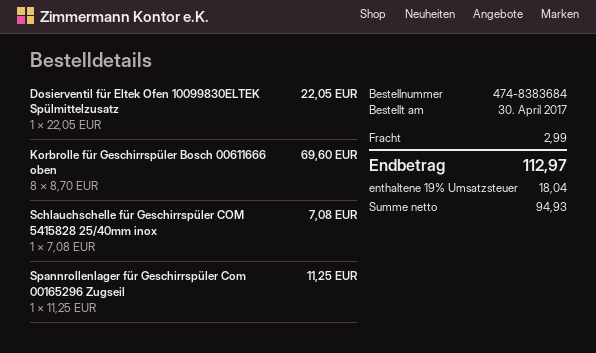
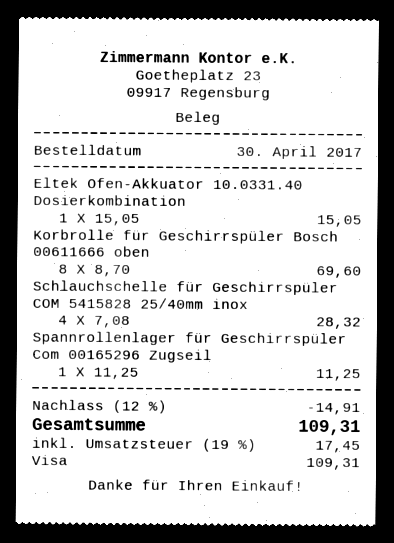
Dosierventil für Eltek Ofen 10099830ELTEK Spülmittelzusatz: 1 x 22.05 = 22.05 -> none
Schlauchschelle für Geschirrspüler COM 5415828 25/40mm inox: 1 x 7.08 = 7.08 -> 4 x 7.08 = 28.32
Eltek Ofen-Akkuator 10.0331.40 Dosierkombination: none -> 1 x 15.05 = 15.05
discount: none -> 12% = 14.91
shipping: 2.99 -> none
tax: 19% = 18.04 -> 19% = 17.45
total: 112.97 -> 109.31

